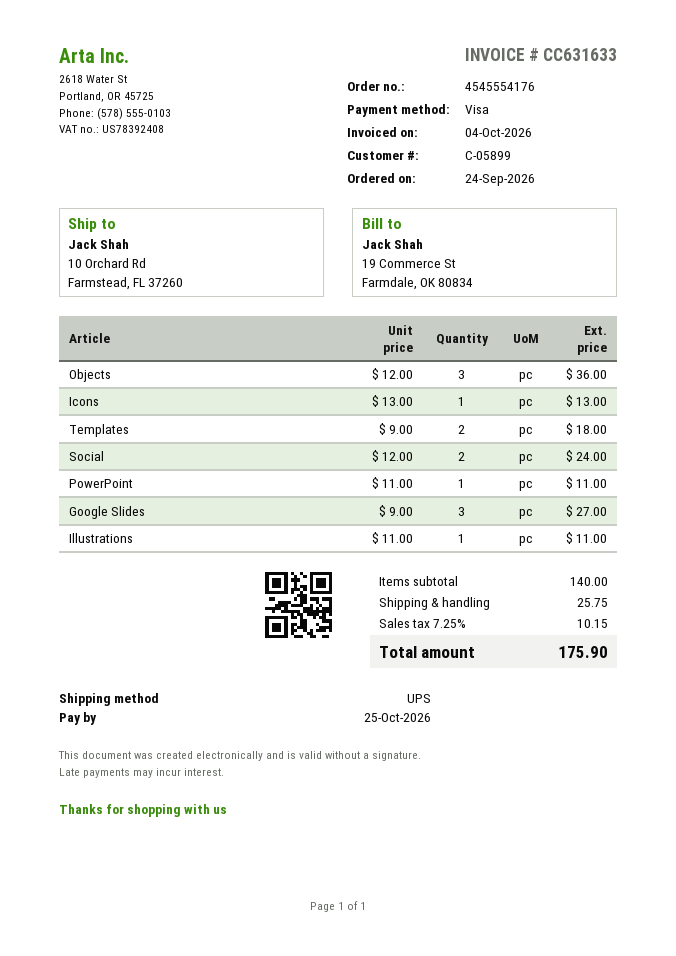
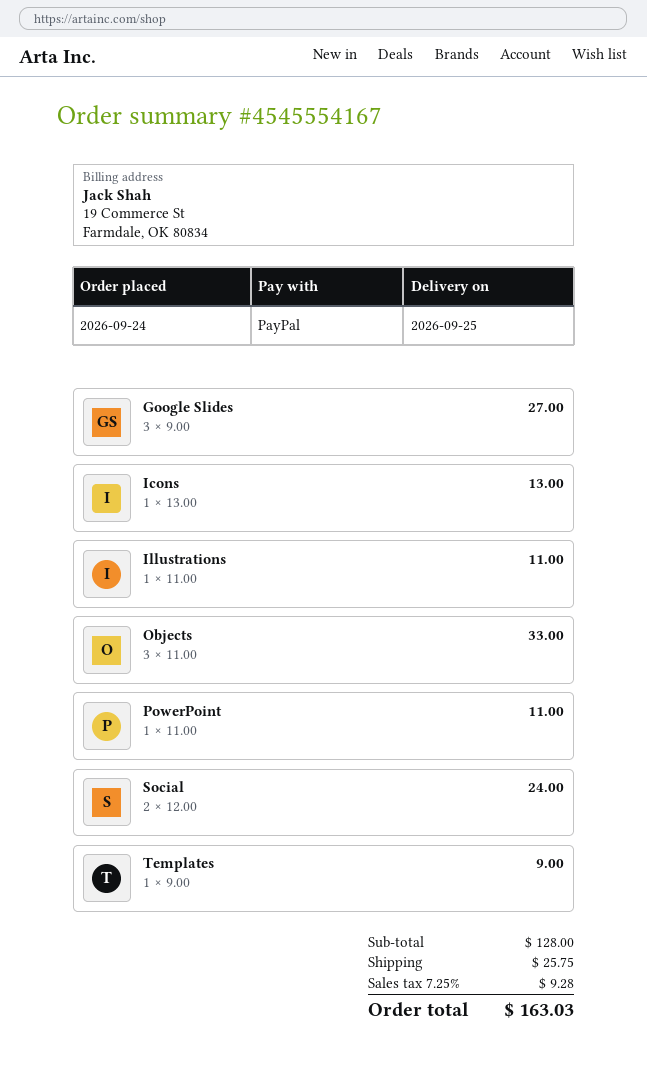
order number: 4545554176 -> 4545554167
payment method: Visa -> PayPal
Objects: 3 x 12.00 = 36.00 -> 3 x 11.00 = 33.00
Templates: 2 x 9.00 = 18.00 -> 1 x 9.00 = 9.00
subtotal: 140.00 -> 128.00
tax: 7.25% = 10.15 -> 7.25% = 9.28
total: 175.90 -> 163.03

